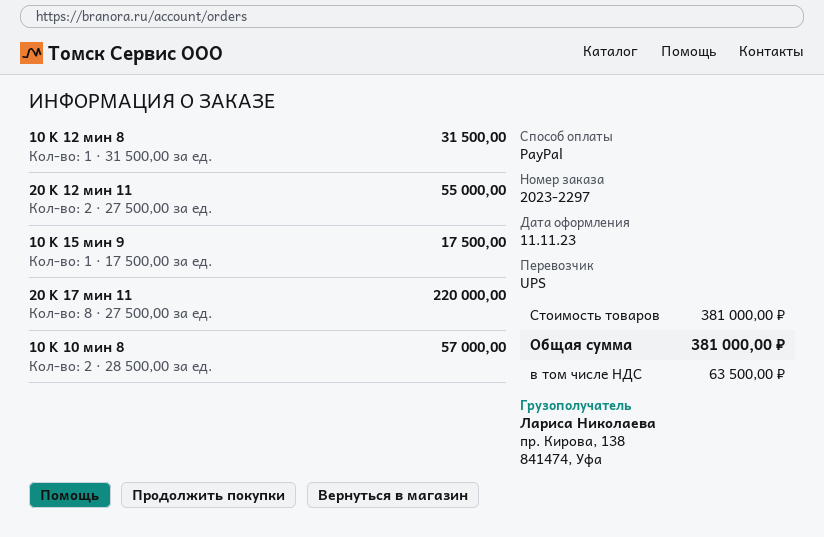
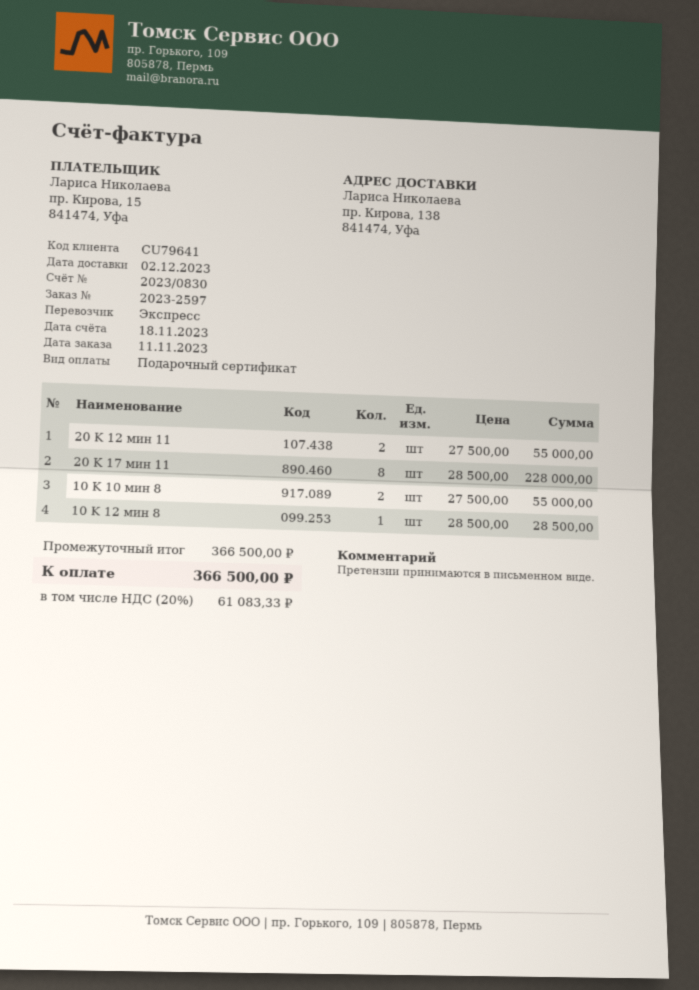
order number: 2023-2297 -> 2023-2597
payment method: PayPal -> gift card
shipping method: UPS -> express
10 K 12 мин 8: 1 x 31500.00 = 31500.00 -> 1 x 28500.00 = 28500.00
10 K 15 мин 9: 1 x 17500.00 = 17500.00 -> none
20 K 17 мин 11: 8 x 27500.00 = 220000.00 -> 8 x 28500.00 = 228000.00
10 K 10 мин 8: 2 x 28500.00 = 57000.00 -> 2 x 27500.00 = 55000.00
subtotal: 381000.00 -> 366500.00
tax: 63500.00 -> 61083.33
total: 381000.00 -> 366500.00

